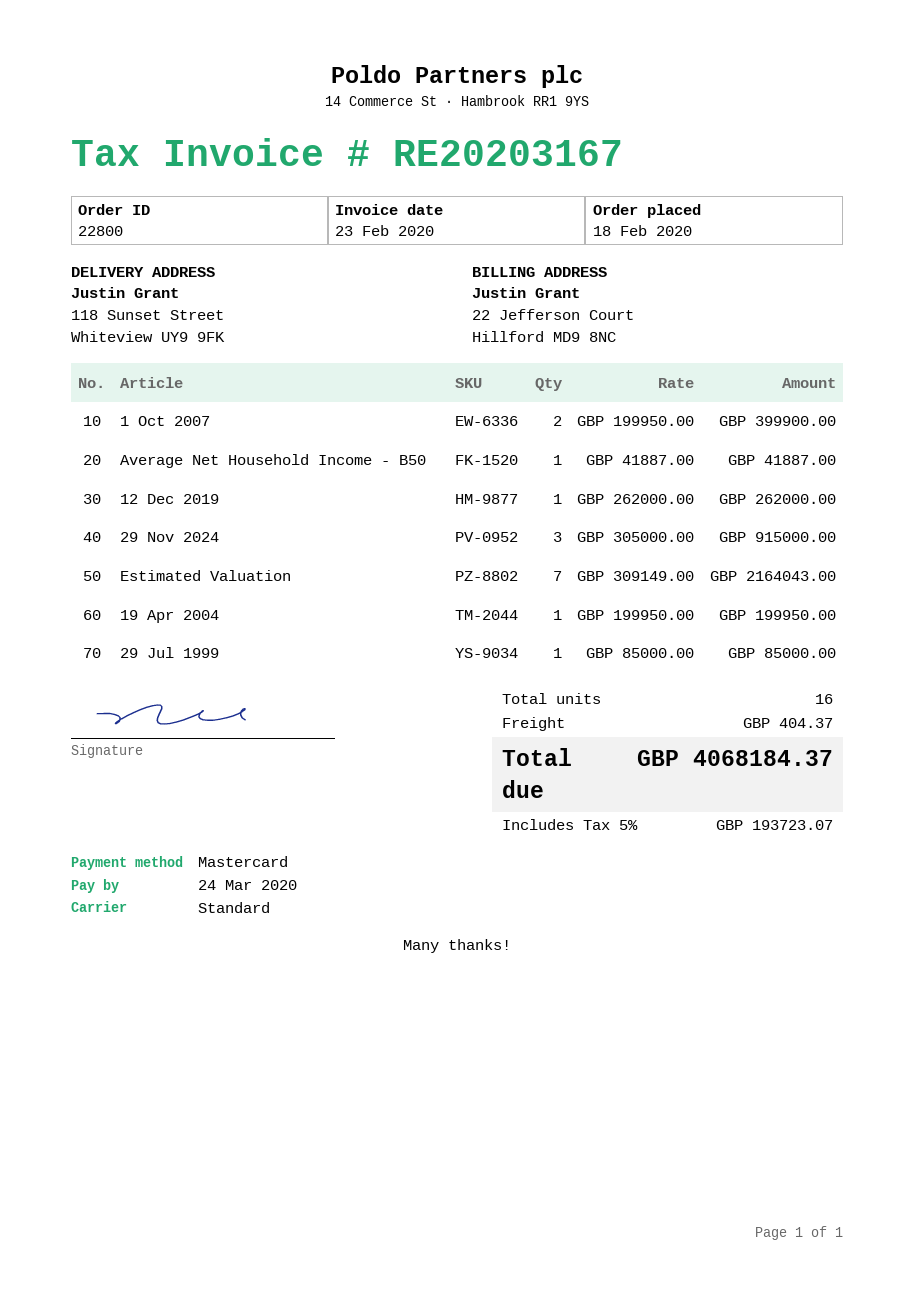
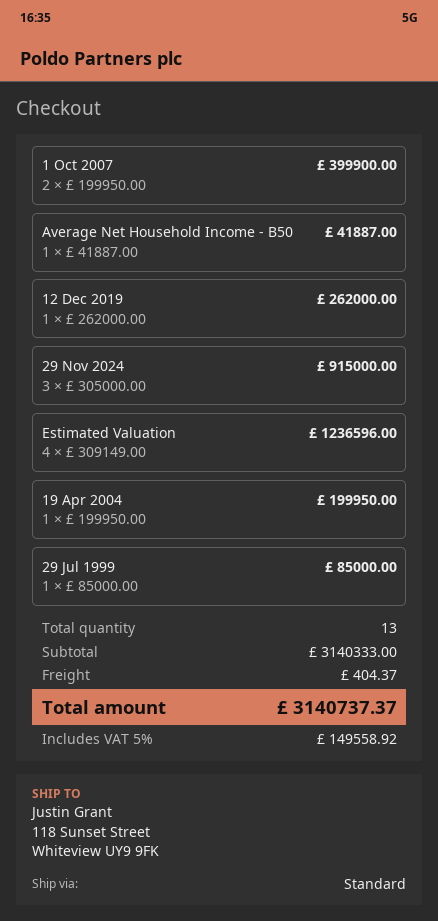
Estimated Valuation: 7 x 309149.00 = 2164043.00 -> 4 x 309149.00 = 1236596.00
total quantity: 16 -> 13
tax: 5% = 193723.07 -> 5% = 149558.92
total: 4068184.37 -> 3140737.37

